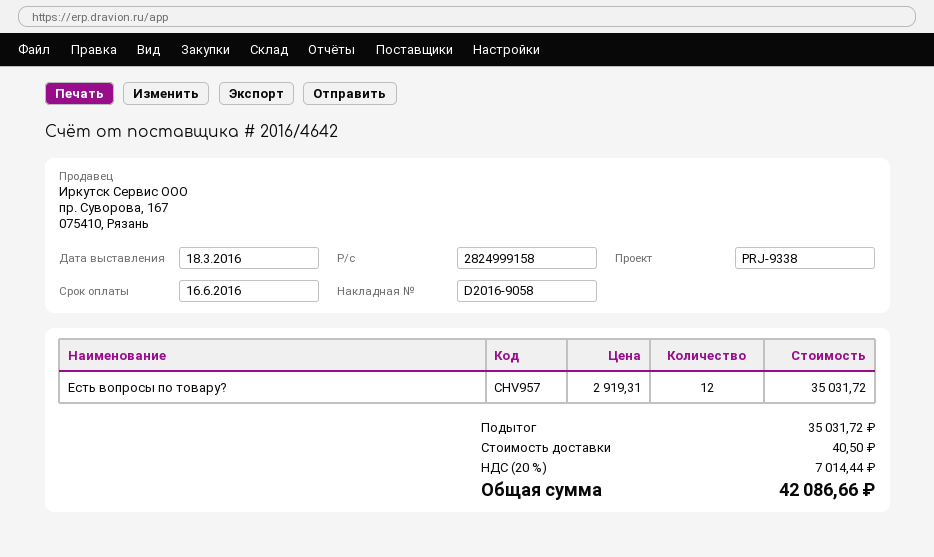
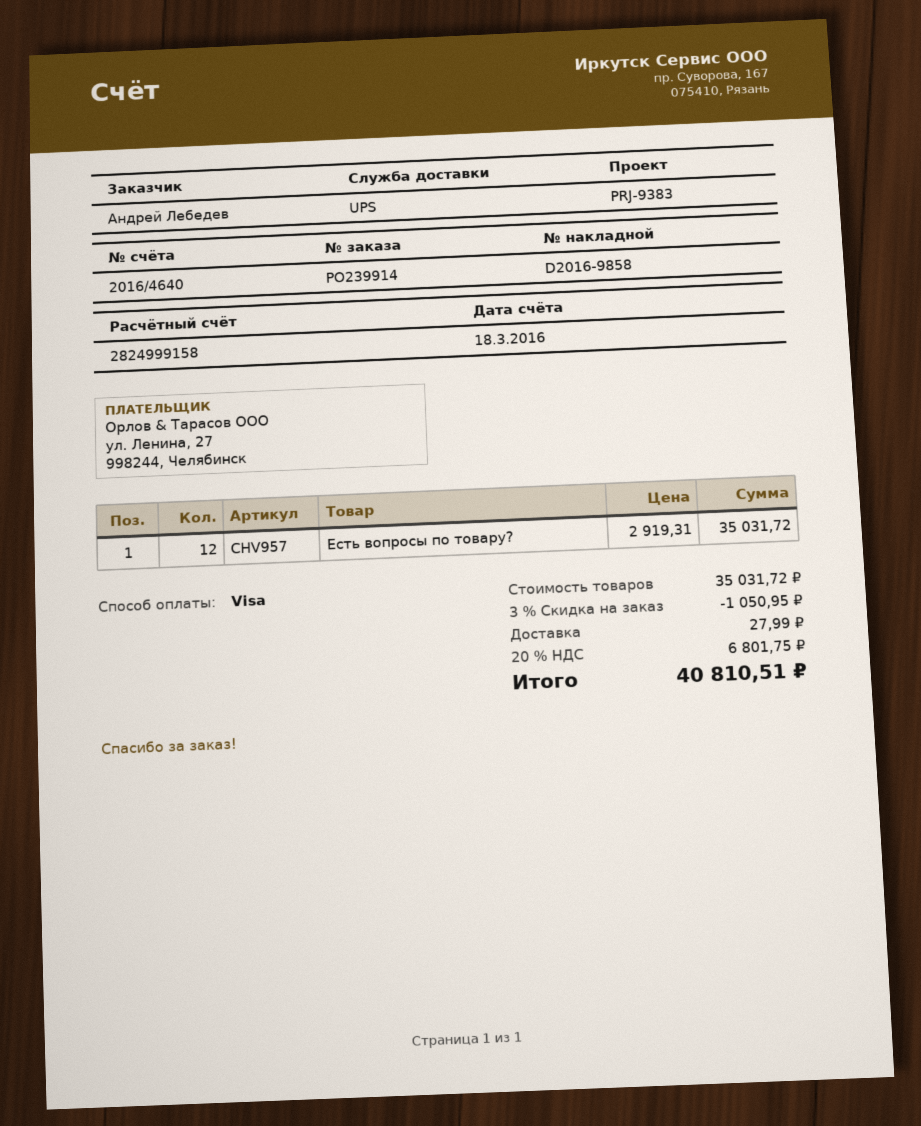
delivery note number: D2016-9058 -> D2016-9858
invoice number: 2016/4642 -> 2016/4640
reference: PRJ-9338 -> PRJ-9383
discount: none -> 3% = 1050.95
shipping: 40.50 -> 27.99
tax: 20% = 7014.44 -> 20% = 6801.75
total: 42086.66 -> 40810.51

